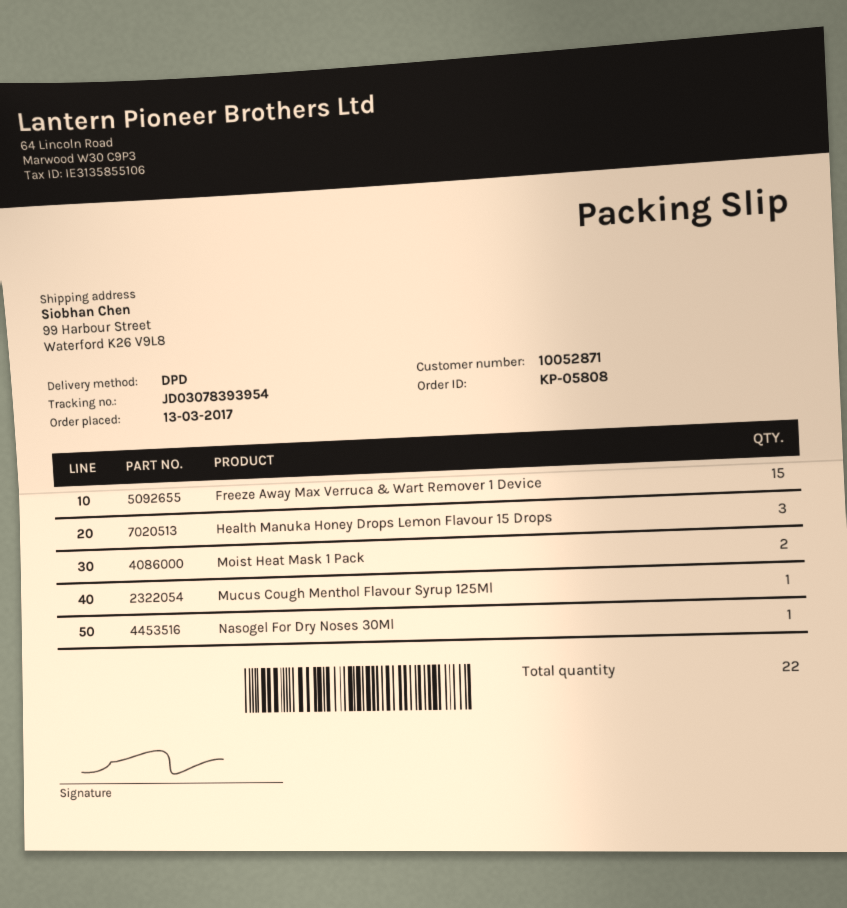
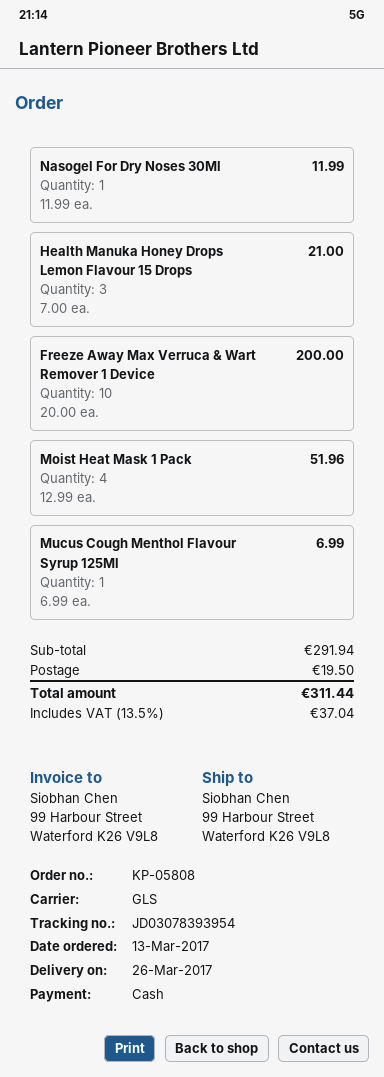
shipping method: DPD -> GLS
Freeze Away Max Verruca & Wart Remover 1 Device: 15 -> 10
Moist Heat Mask 1 Pack: 2 -> 4

